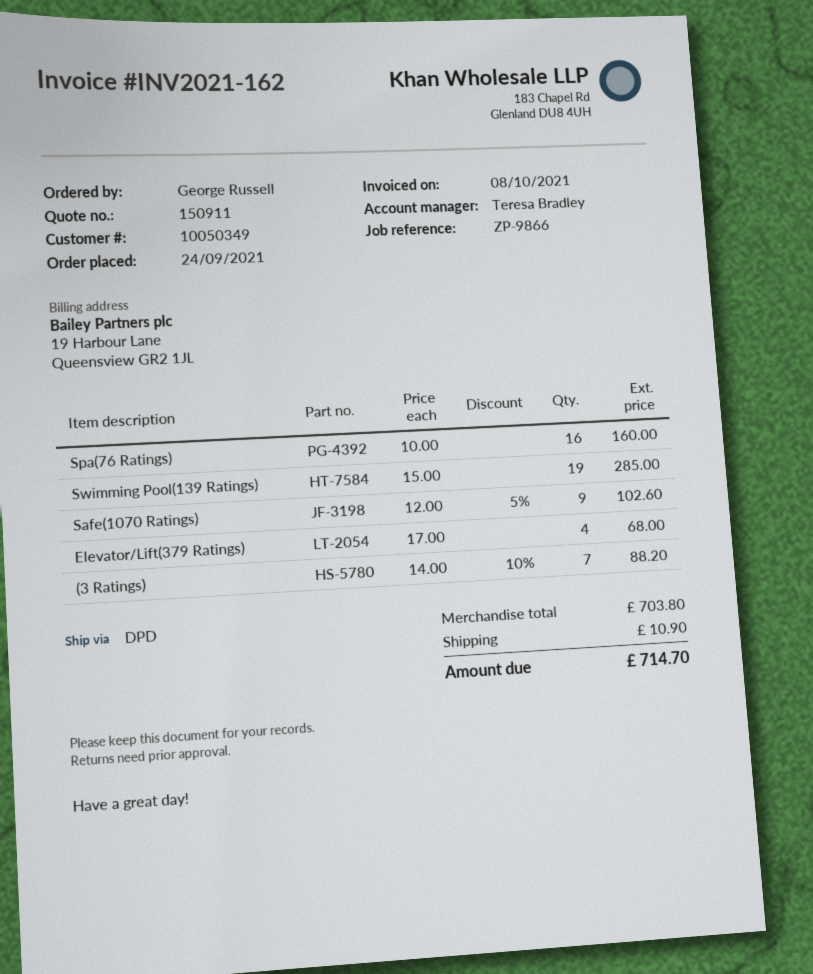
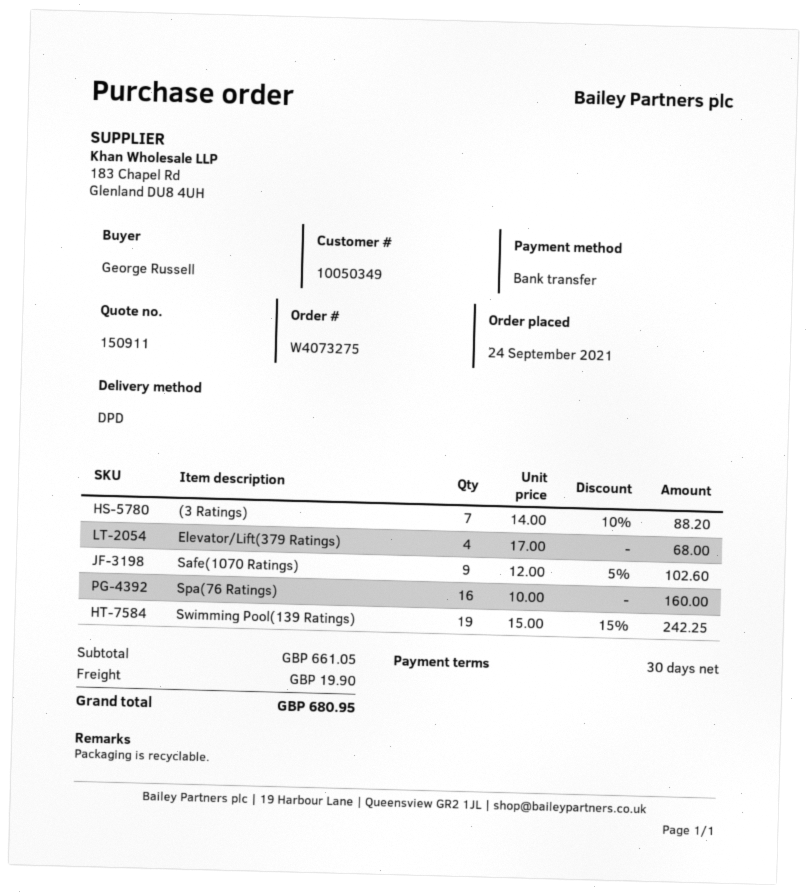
Swimming Pool(139 Ratings): 19 x 15.00 = 285.00 -> 19 x 15.00 - 15% = 242.25
subtotal: 703.80 -> 661.05
shipping: 10.90 -> 19.90
total: 714.70 -> 680.95

